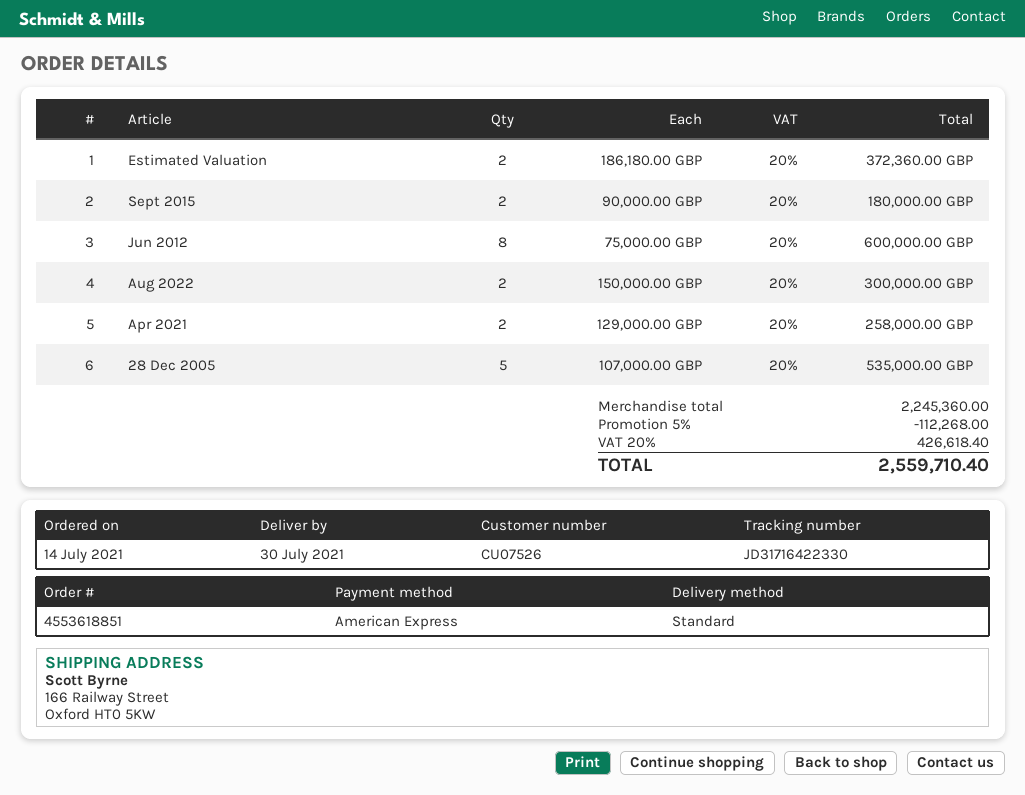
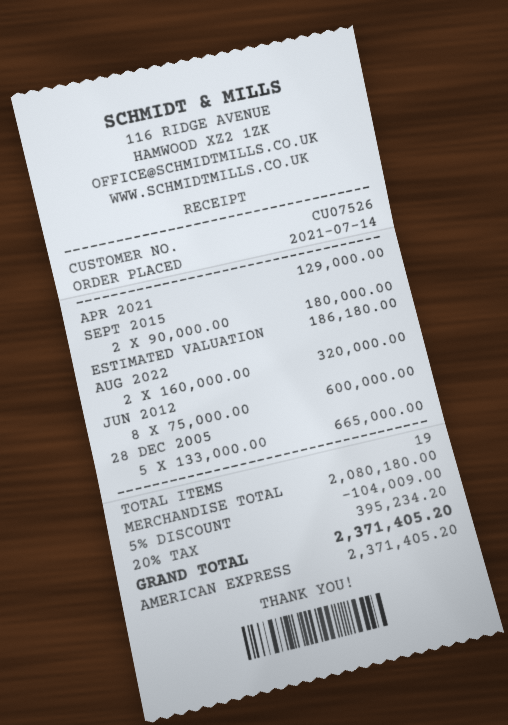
Estimated Valuation: 2 x 186180.00 = 372360.00 -> 1 x 186180.00 = 186180.00
Aug 2022: 2 x 150000.00 = 300000.00 -> 2 x 160000.00 = 320000.00
Apr 2021: 2 x 129000.00 = 258000.00 -> 1 x 129000.00 = 129000.00
28 Dec 2005: 5 x 107000.00 = 535000.00 -> 5 x 133000.00 = 665000.00
subtotal: 2245360.00 -> 2080180.00
discount: 5% = 112268.00 -> 5% = 104009.00
tax: 20% = 426618.40 -> 20% = 395234.20
total: 2559710.40 -> 2371405.20

